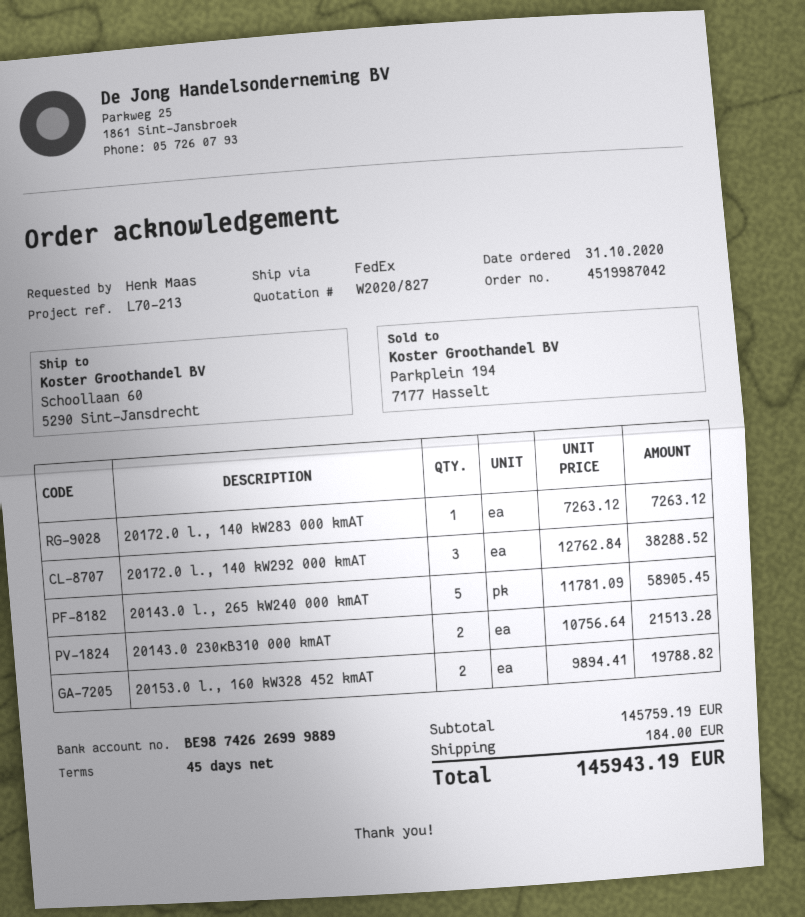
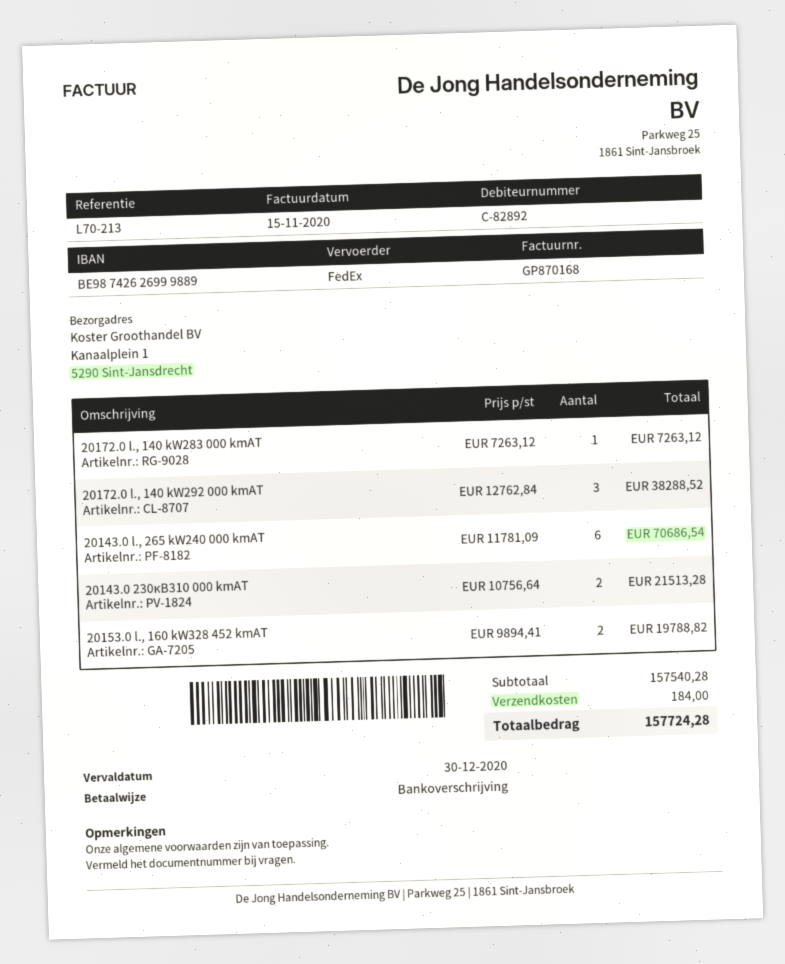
ship to: Schoollaan 60, 5290 Sint-Jansdrecht -> Kanaalplein 1, 5290 Sint-Jansdrecht
20143.0 l., 265 kW240 000 kmAT: 5 x 11781.09 = 58905.45 -> 6 x 11781.09 = 70686.54
subtotal: 145759.19 -> 157540.28
total: 145943.19 -> 157724.28

